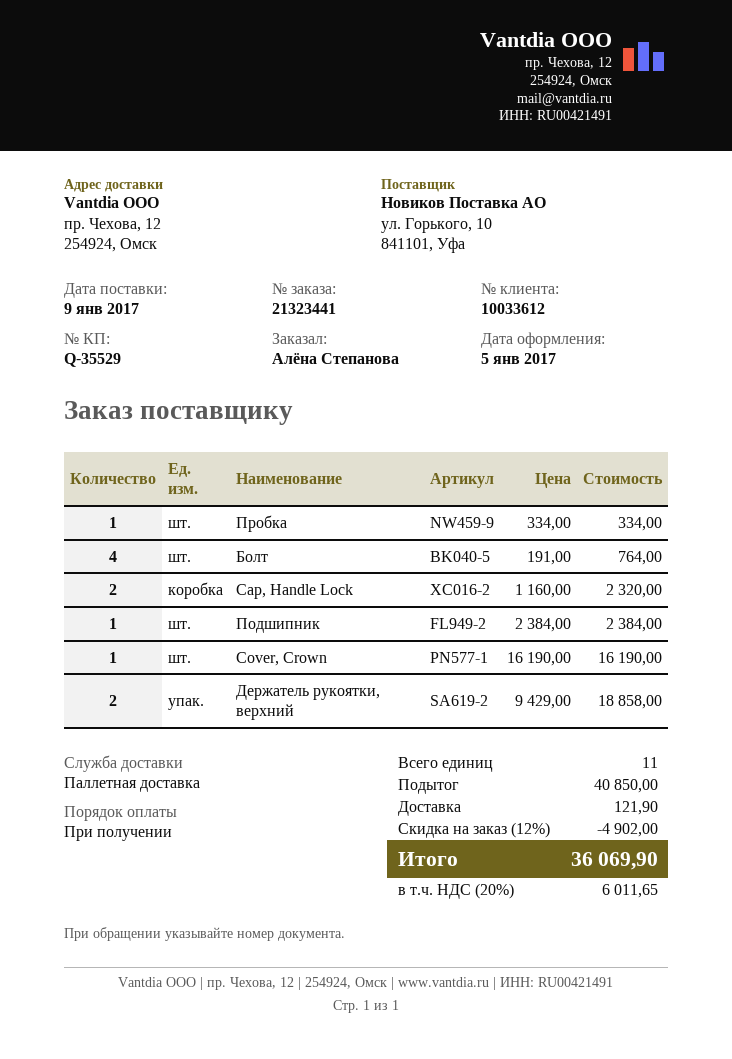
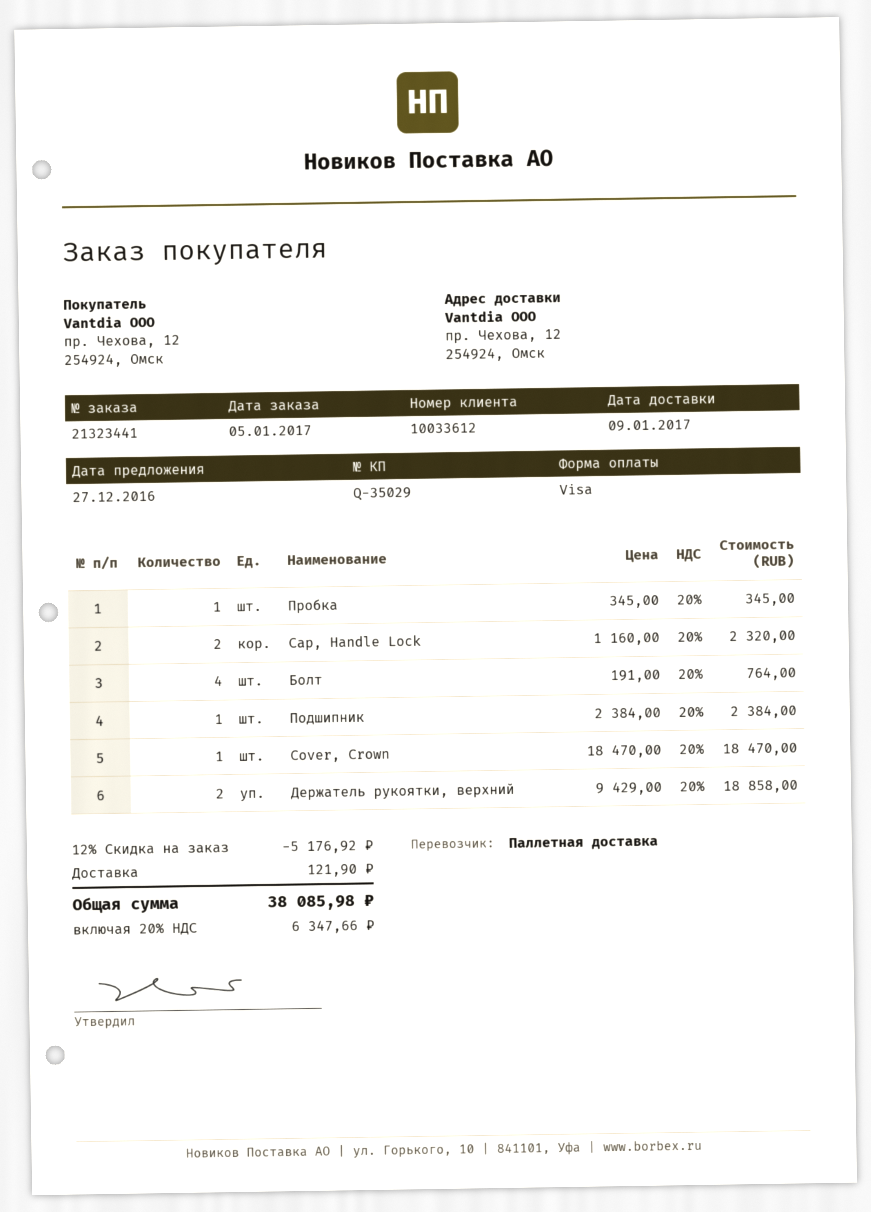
quote number: Q-35529 -> Q-35029
Пробка: 1 x 334.00 = 334.00 -> 1 x 345.00 = 345.00
Cover, Crown: 1 x 16190.00 = 16190.00 -> 1 x 18470.00 = 18470.00
discount: 12% = 4902.00 -> 12% = 5176.92
tax: 20% = 6011.65 -> 20% = 6347.66
total: 36069.90 -> 38085.98

